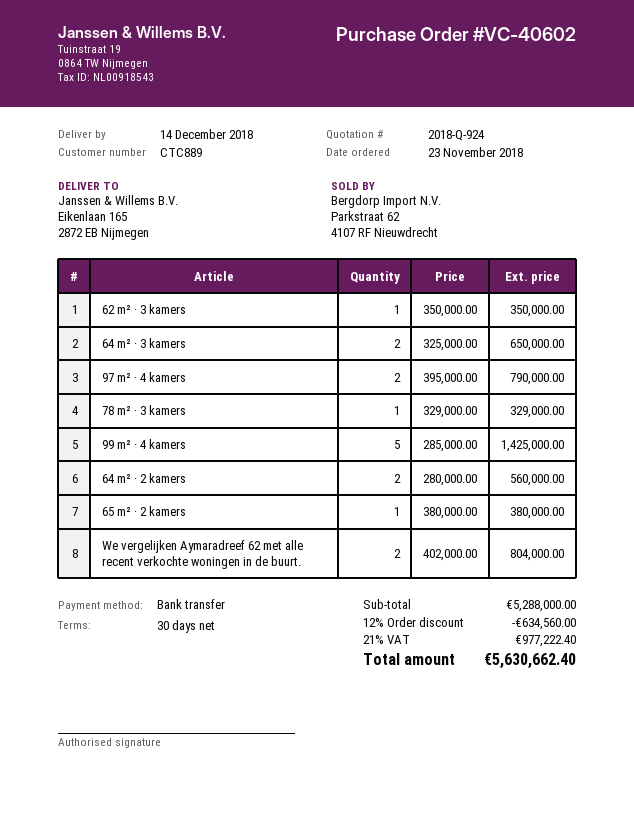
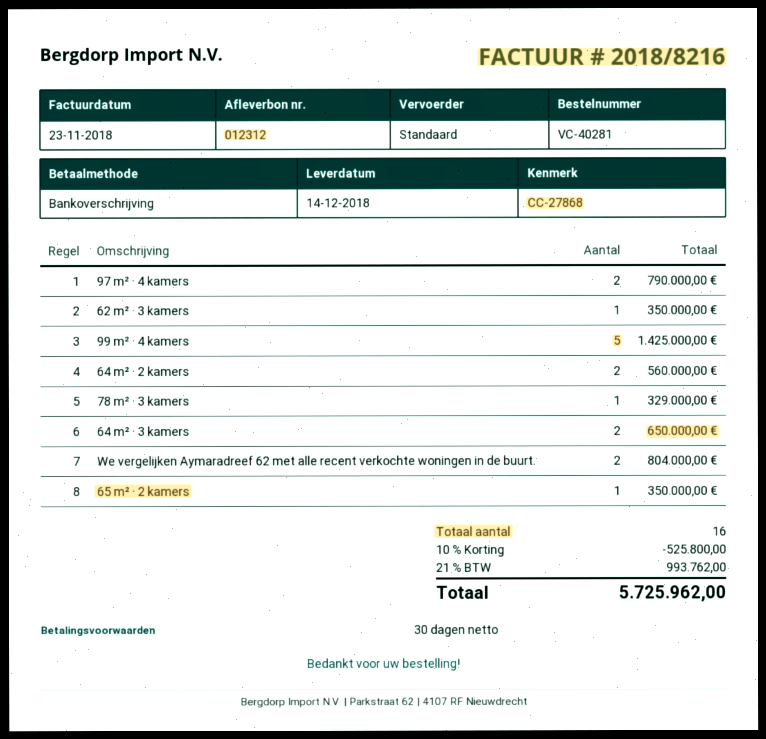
order number: VC-40602 -> VC-40281
65 m² · 2 kamers: 1 for 380000.00 -> 1 for 350000.00
discount: 12% = 634560.00 -> 10% = 525800.00
tax: 21% = 977222.40 -> 21% = 993762.00
total: 5630662.40 -> 5725962.00

